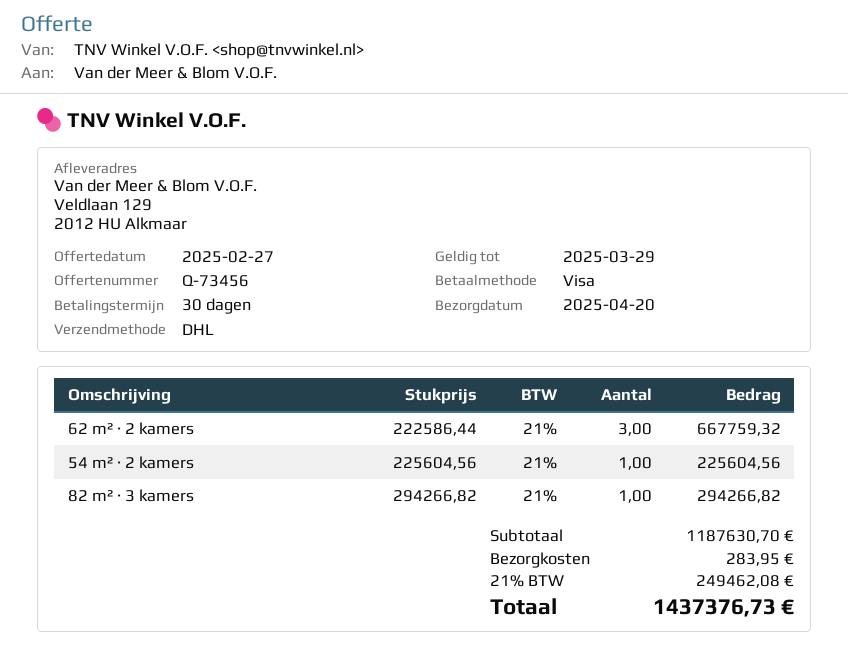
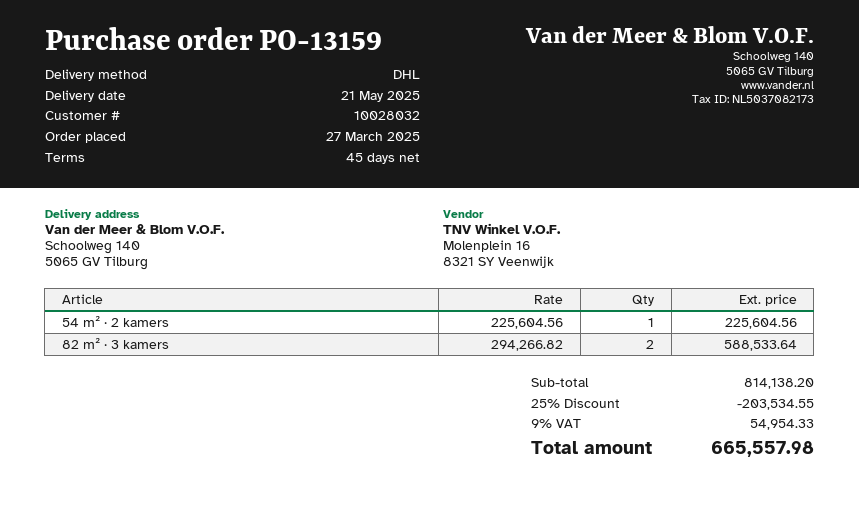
delivery date: 2025-04-20 -> 2025-05-21
payment terms: 30 days -> 45 days
ship to: Veldlaan 129, 2012 HU Alkmaar -> Schoolweg 140, 5065 GV Tilburg
62 m² · 2 kamers: 3 x 222586.44 = 667759.32 -> none
82 m² · 3 kamers: 1 x 294266.82 = 294266.82 -> 2 x 294266.82 = 588533.64
subtotal: 1187630.70 -> 814138.20
discount: none -> 25% = 203534.55
shipping: 283.95 -> none
tax: 21% = 249462.08 -> 9% = 54954.33
total: 1437376.73 -> 665557.98

